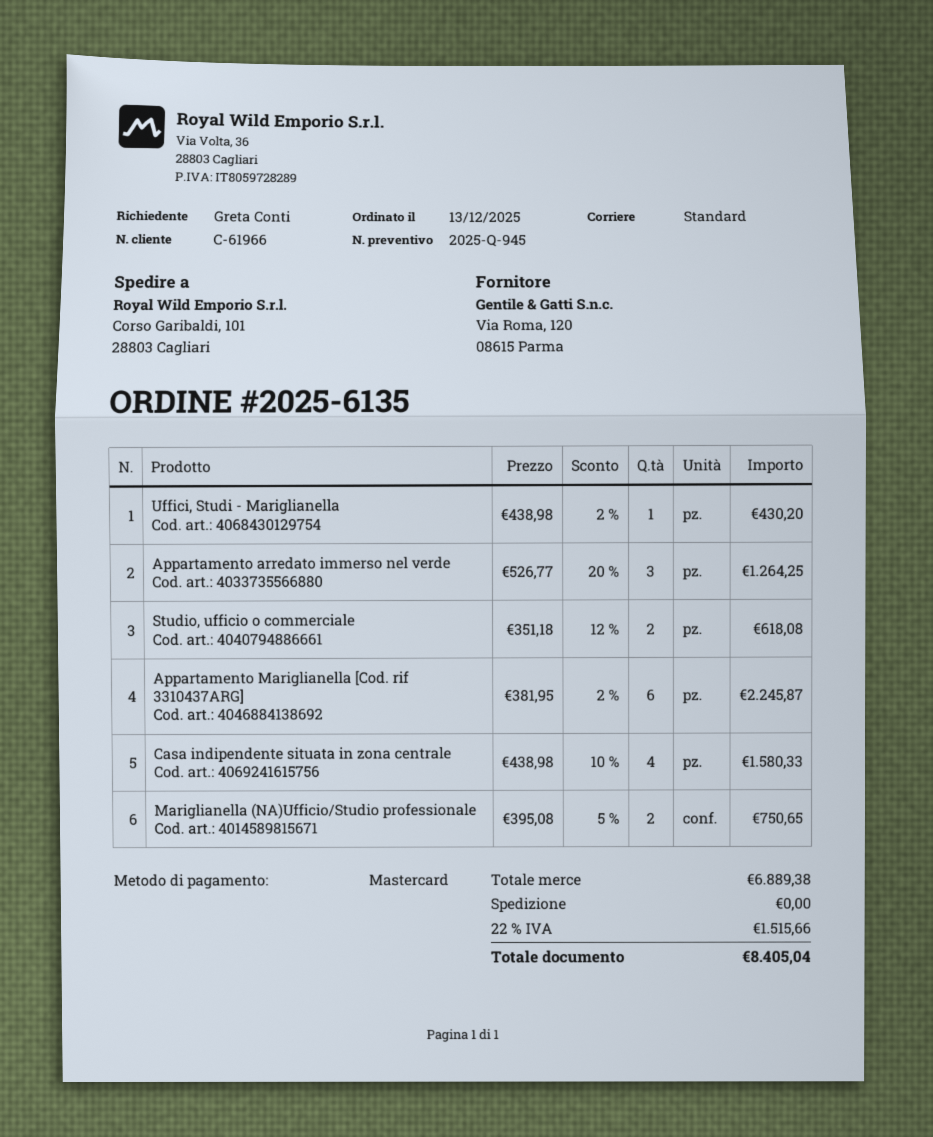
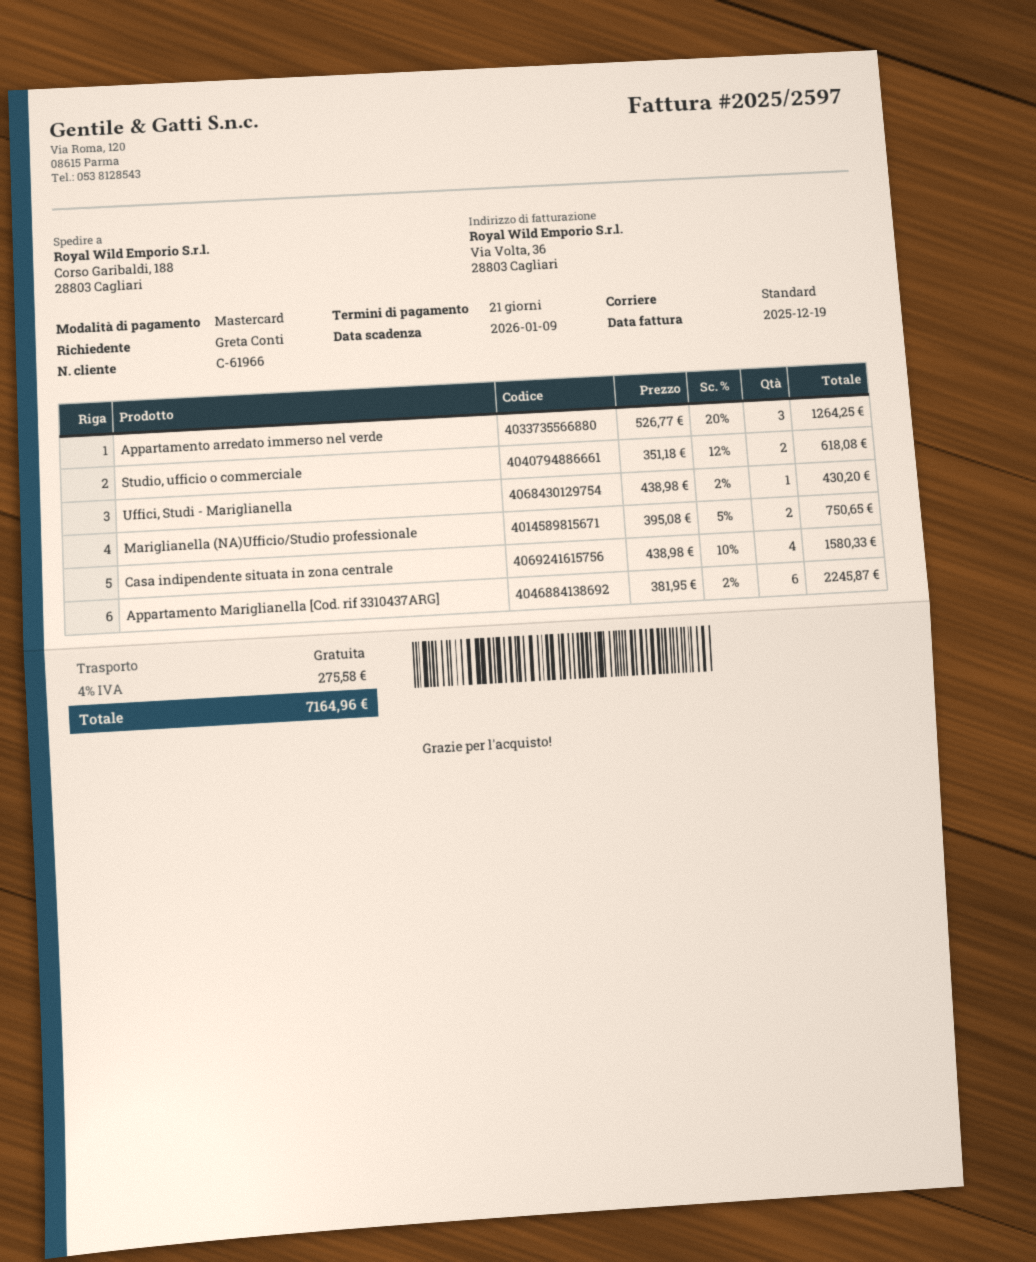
ship to: Corso Garibaldi, 101, 28803 Cagliari -> Corso Garibaldi, 188, 28803 Cagliari
tax: 22% = 1515.66 -> 4% = 275.58
total: 8405.04 -> 7164.96

